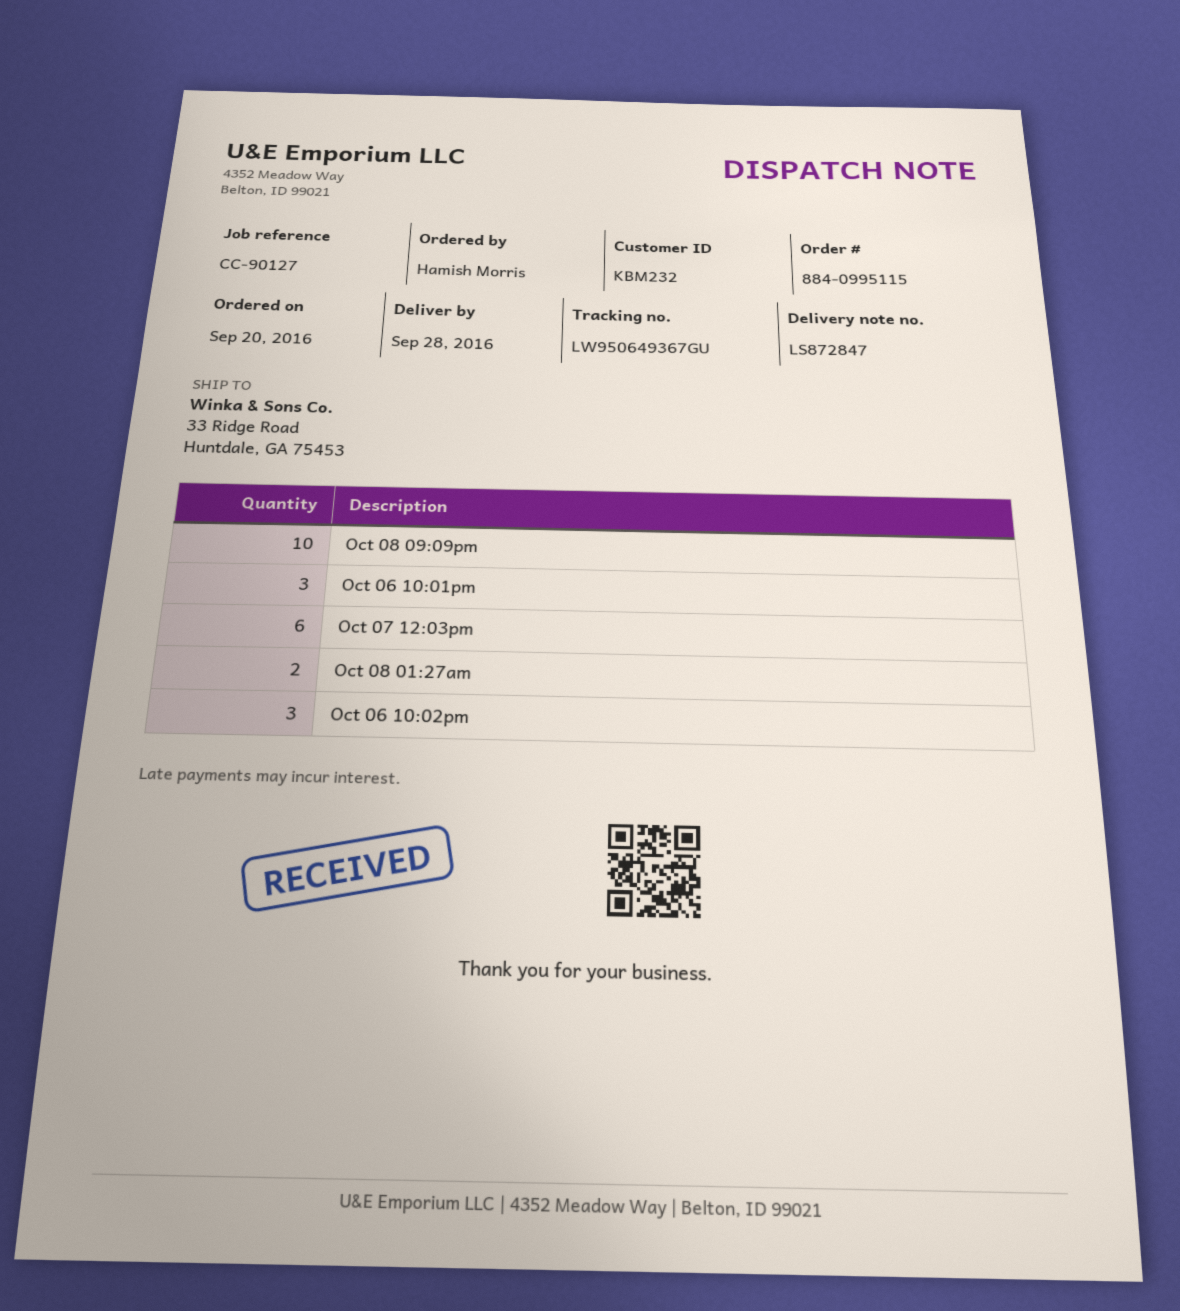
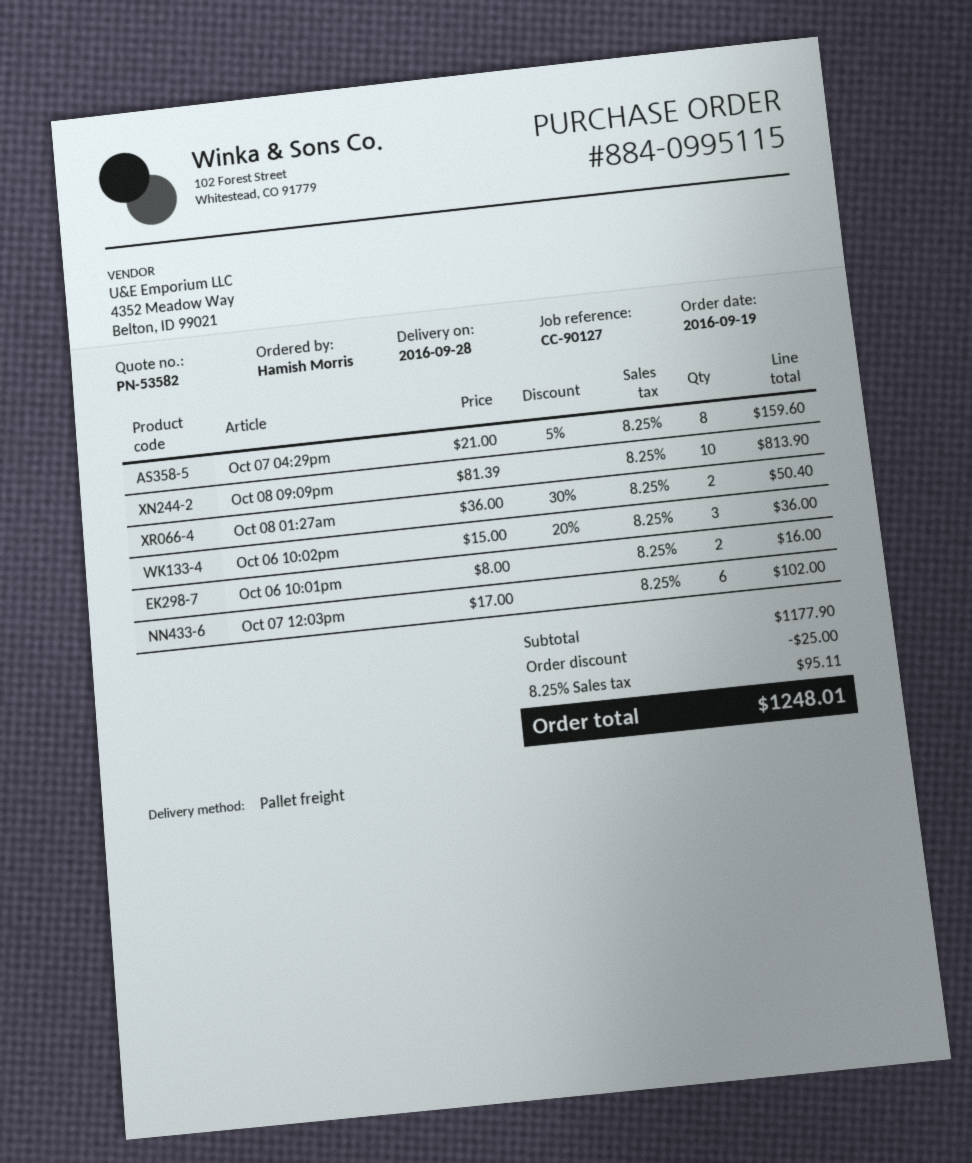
order date: 2016-09-20 -> 2016-09-19
Oct 06 10:01pm: 3 -> 2
Oct 07 04:29pm: none -> 8

